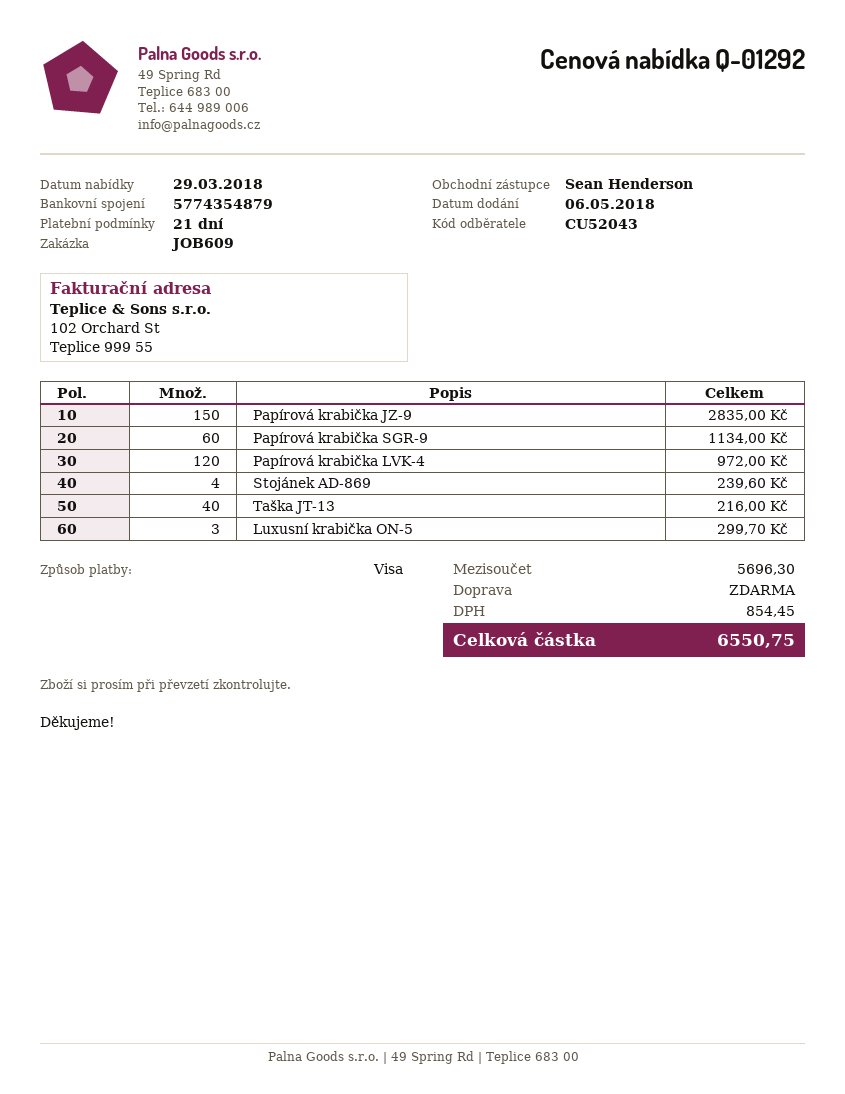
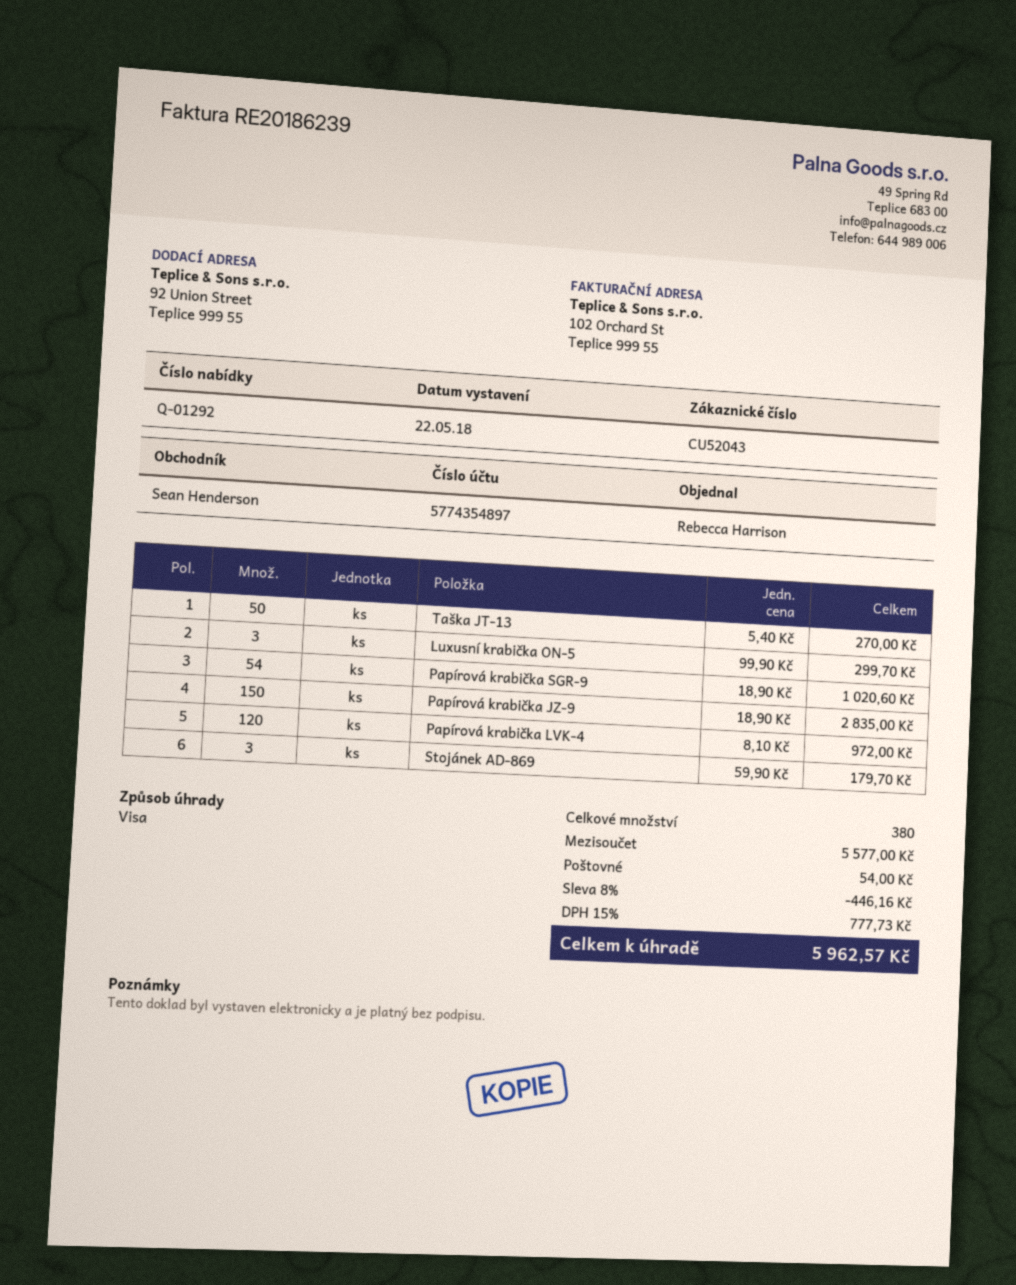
bank account: 5774354879 -> 5774354897
Papírová krabička SGR-9: 60 for 1134.00 -> 54 for 1020.60
Stojánek AD-869: 4 for 239.60 -> 3 for 179.70
Taška JT-13: 40 for 216.00 -> 50 for 270.00
subtotal: 5696.30 -> 5577.00
discount: none -> 8% = 446.16
shipping: 0.00 -> 54.00
tax: 854.45 -> 777.73
total: 6550.75 -> 5962.57

